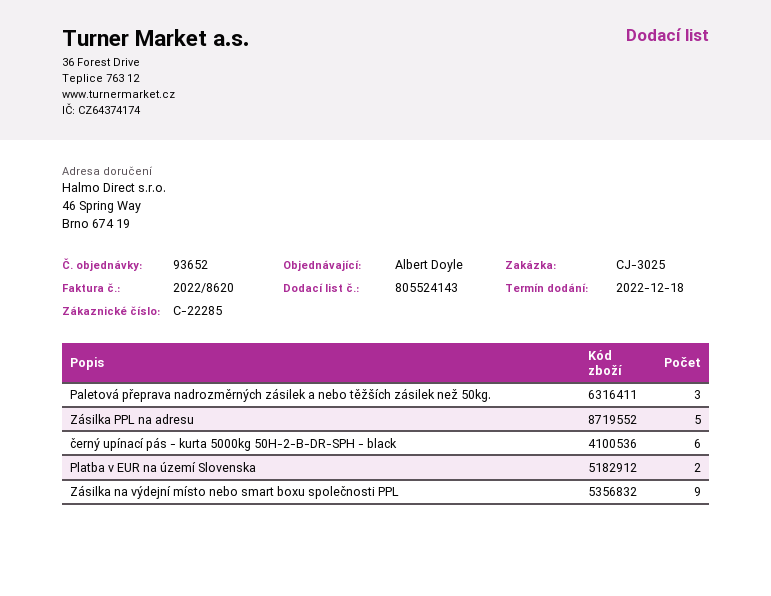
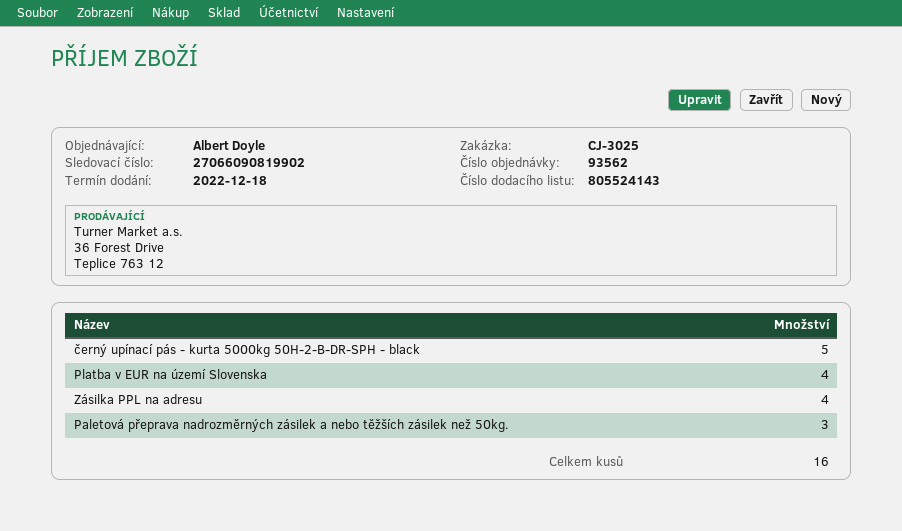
order number: 93652 -> 93562
Zásilka PPL na adresu: 5 -> 4
černý upínací pás - kurta 5000kg 50H-2-B-DR-SPH - black: 6 -> 5
Platba v EUR na území Slovenska: 2 -> 4
Zásilka na výdejní místo nebo smart boxu společnosti PPL: 9 -> none

